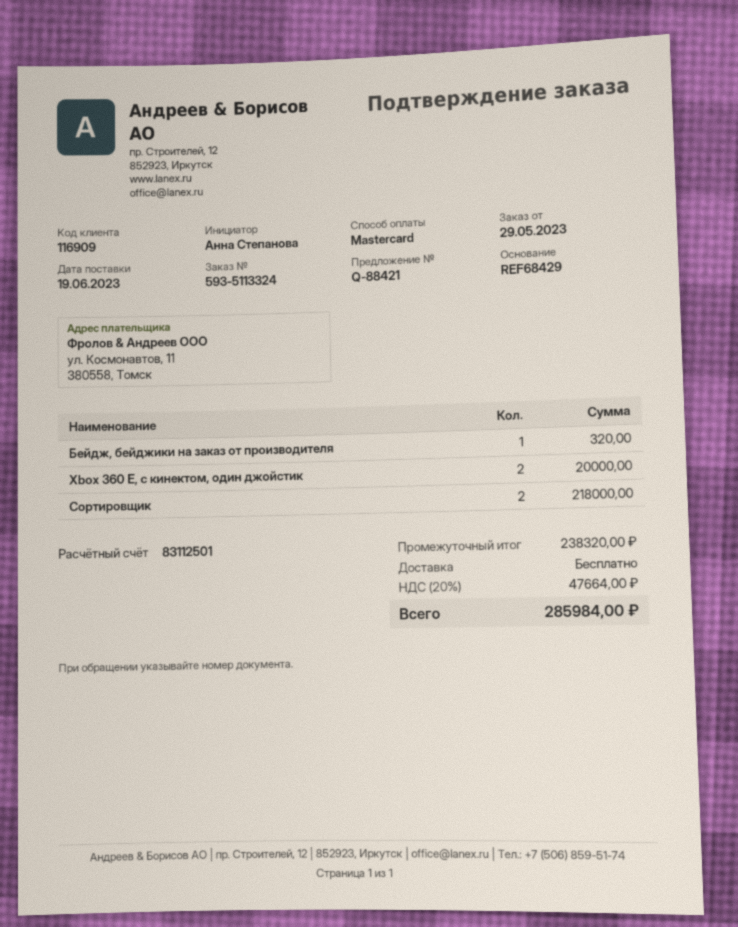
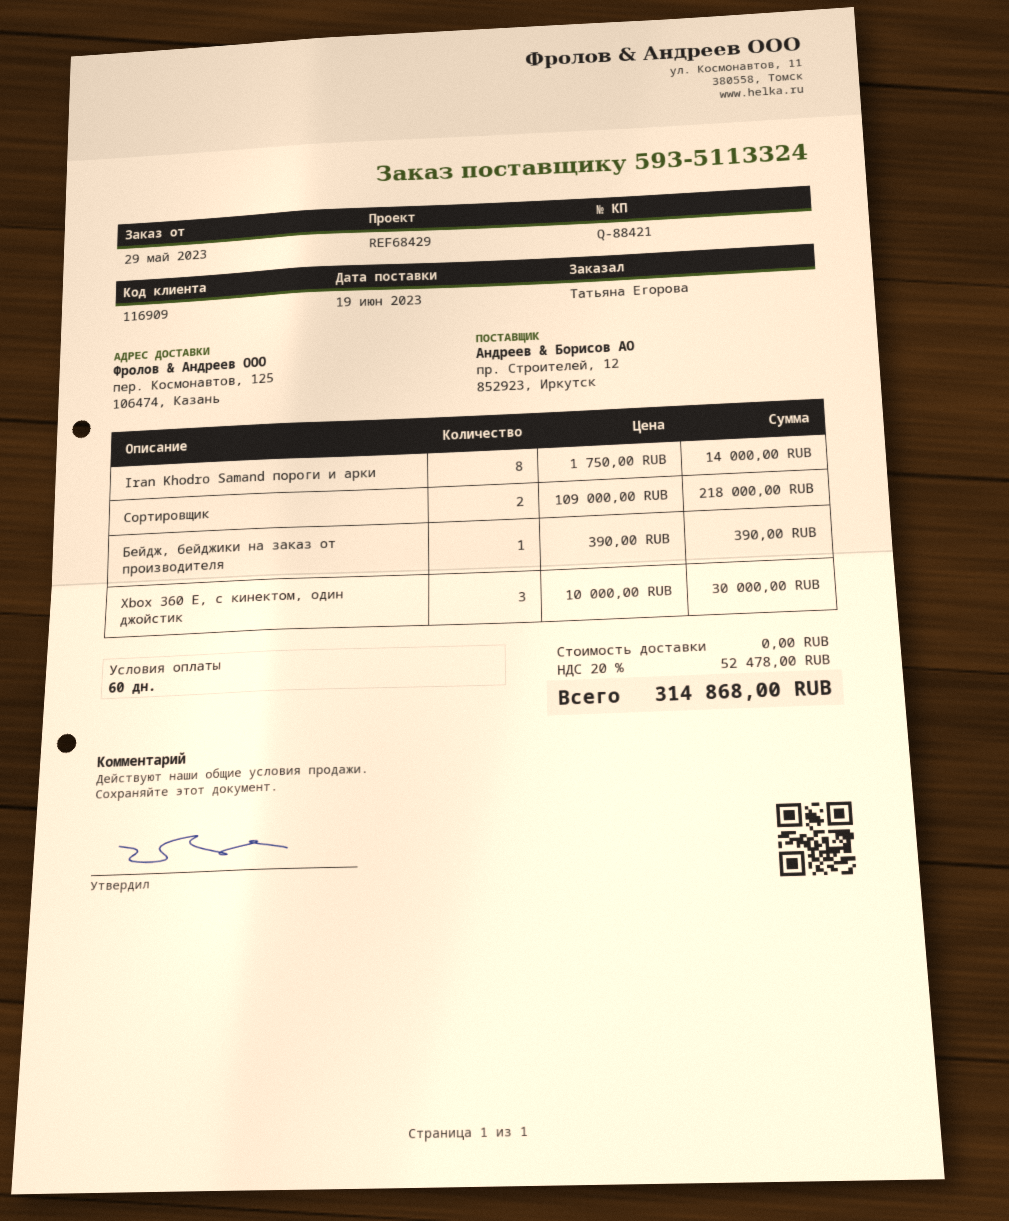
ordered by: Анна Степанова -> Татьяна Егорова
Бейдж, бейджики на заказ от производителя: 1 for 320.00 -> 1 for 390.00
Xbox 360 E, с кинектом, один джойстик: 2 for 20000.00 -> 3 for 30000.00
Iran Khodro Samand пороги и арки: none -> 8 for 14000.00
tax: 20% = 47664.00 -> 20% = 52478.00
total: 285984.00 -> 314868.00

